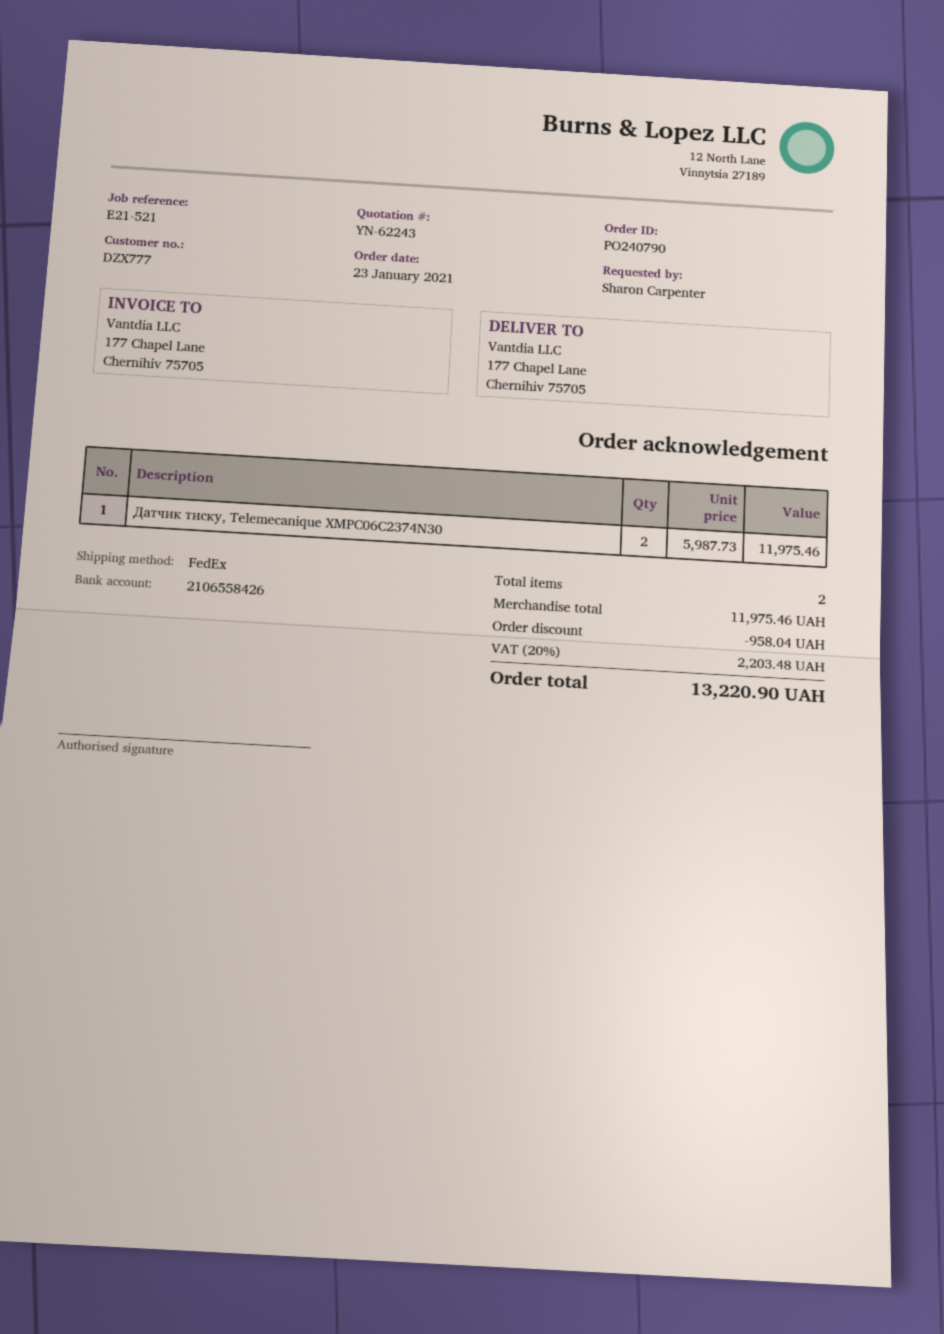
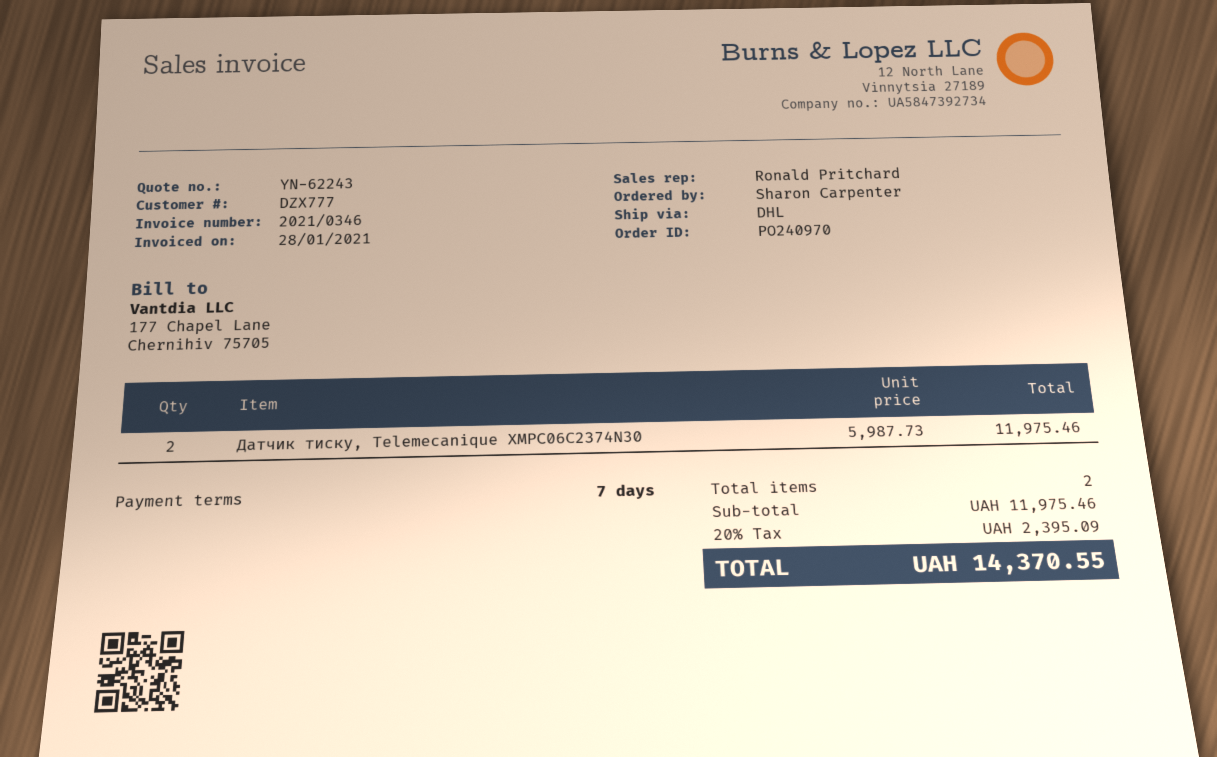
order number: PO240790 -> PO240970
shipping method: FedEx -> DHL
discount: 958.04 -> none
tax: 20% = 2203.48 -> 20% = 2395.09
total: 13220.90 -> 14370.55

